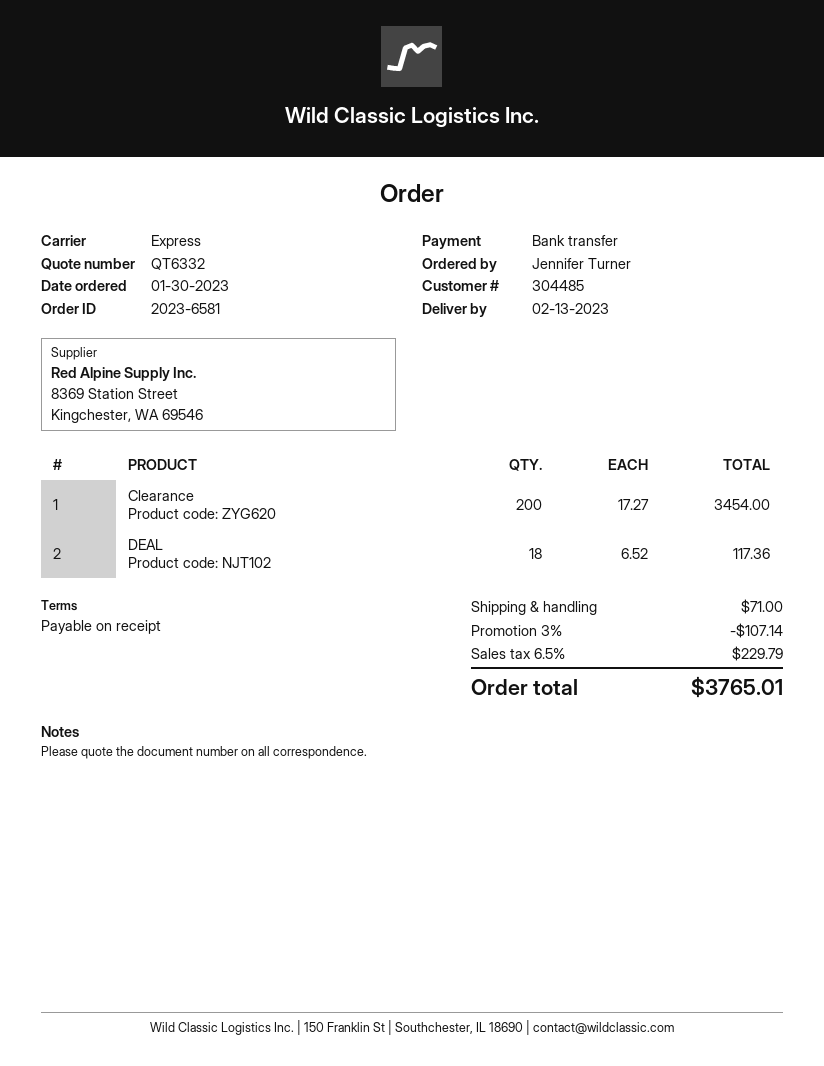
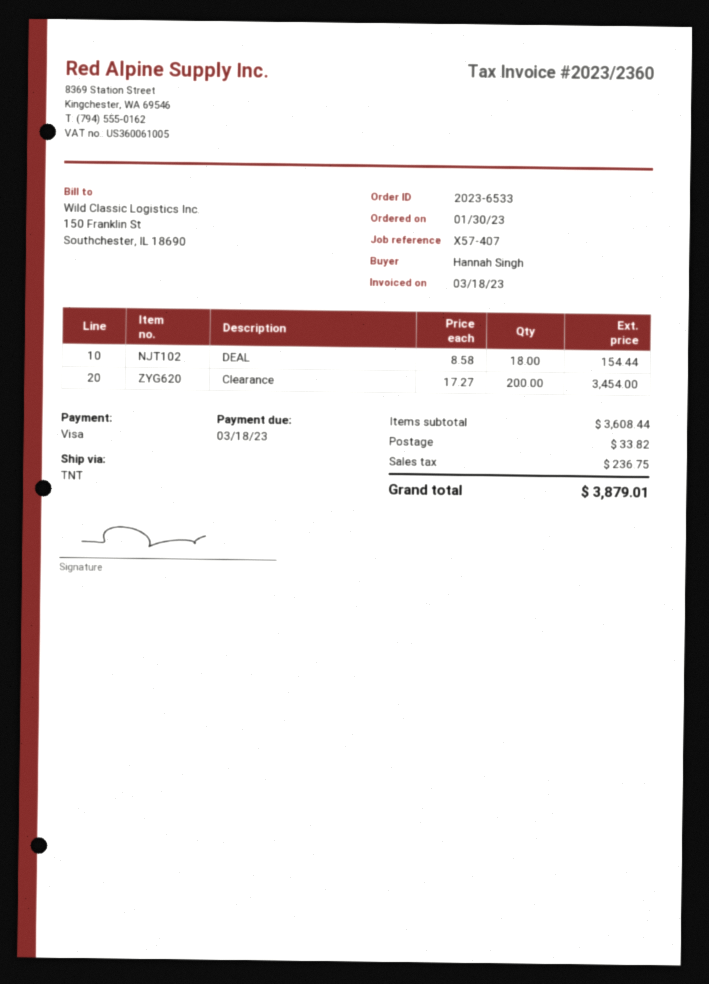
order number: 2023-6581 -> 2023-6533
ordered by: Jennifer Turner -> Hannah Singh
payment method: bank transfer -> Visa
shipping method: express -> TNT
DEAL: 18 x 6.52 = 117.36 -> 18 x 8.58 = 154.44
discount: 3% = 107.14 -> none
shipping: 71.00 -> 33.82
tax: 229.79 -> 236.75
total: 3765.01 -> 3879.01

